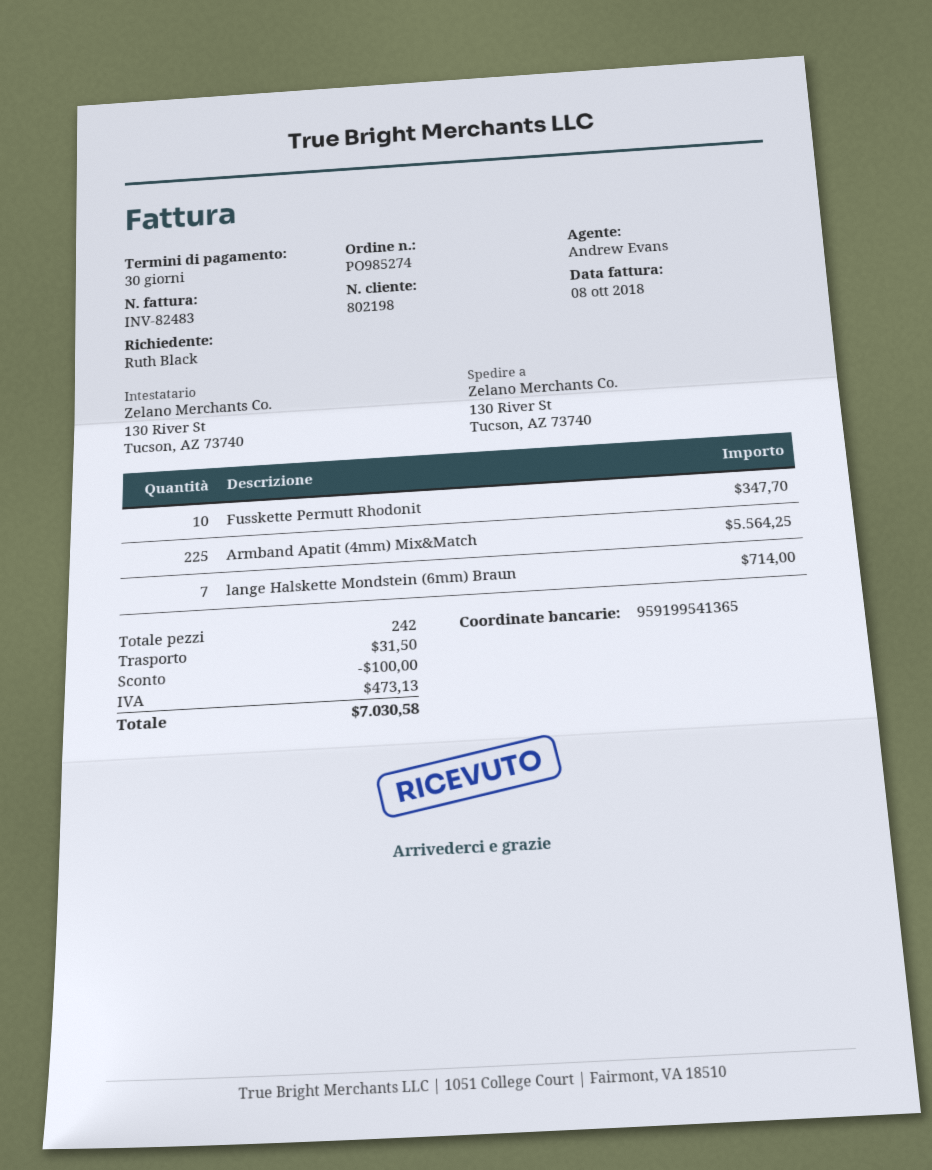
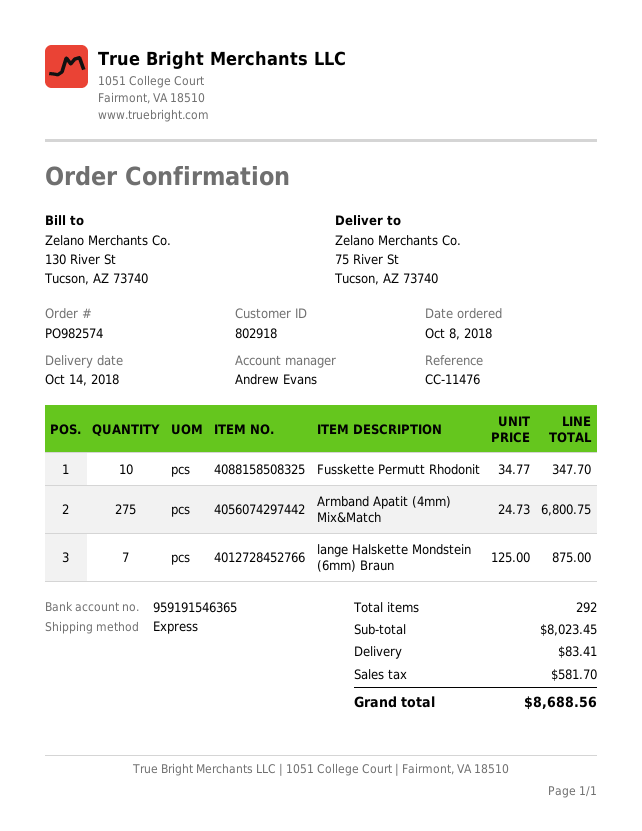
order number: PO985274 -> PO982574
customer number: 802198 -> 802918
bank account: 959199541365 -> 959191546365
ship to: 130 River St, Tucson, AZ 73740 -> 75 River St, Tucson, AZ 73740
Armband Apatit (4mm) Mix&Match: 225 for 5564.25 -> 275 for 6800.75
lange Halskette Mondstein (6mm) Braun: 7 for 714.00 -> 7 for 875.00
total quantity: 242 -> 292
discount: 100.00 -> none
shipping: 31.50 -> 83.41
tax: 473.13 -> 581.70
total: 7030.58 -> 8688.56

